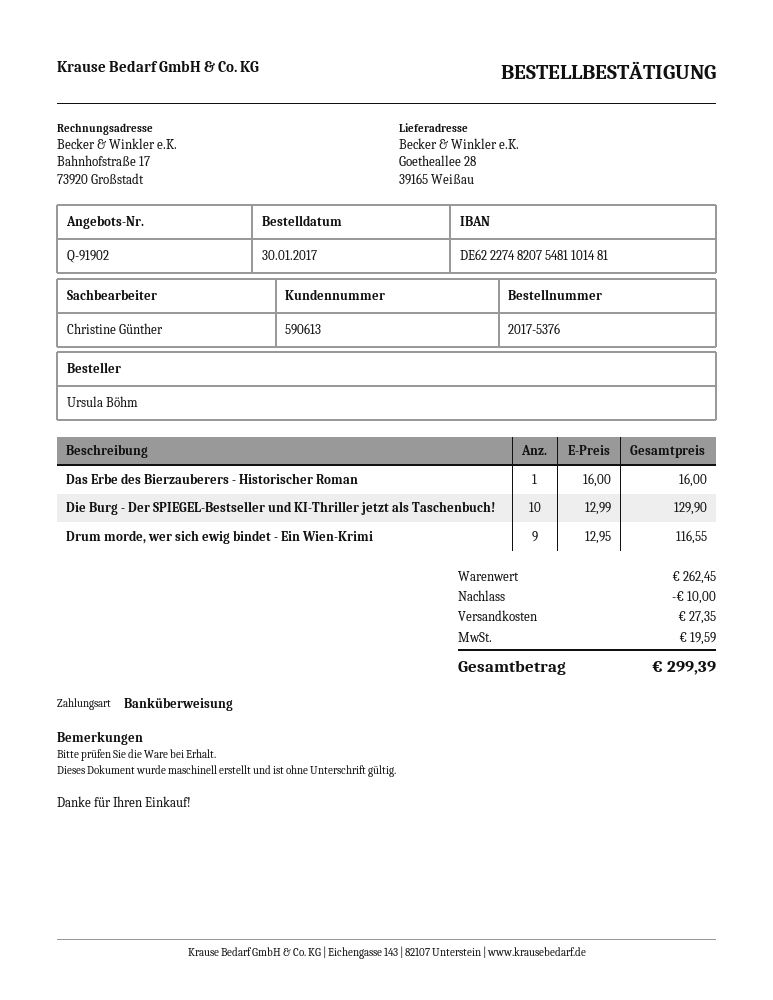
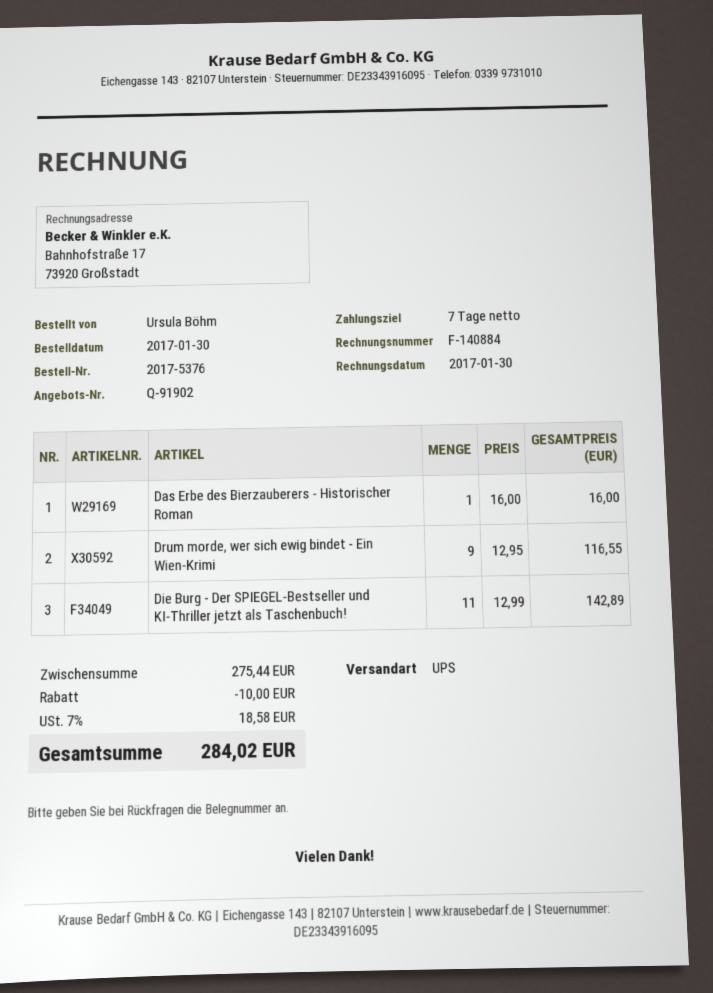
Die Burg - Der SPIEGEL-Bestseller und KI-Thriller jetzt als Taschenbuch!: 10 x 12.99 = 129.90 -> 11 x 12.99 = 142.89
subtotal: 262.45 -> 275.44
shipping: 27.35 -> none
tax: 19.59 -> 18.58
total: 299.39 -> 284.02

